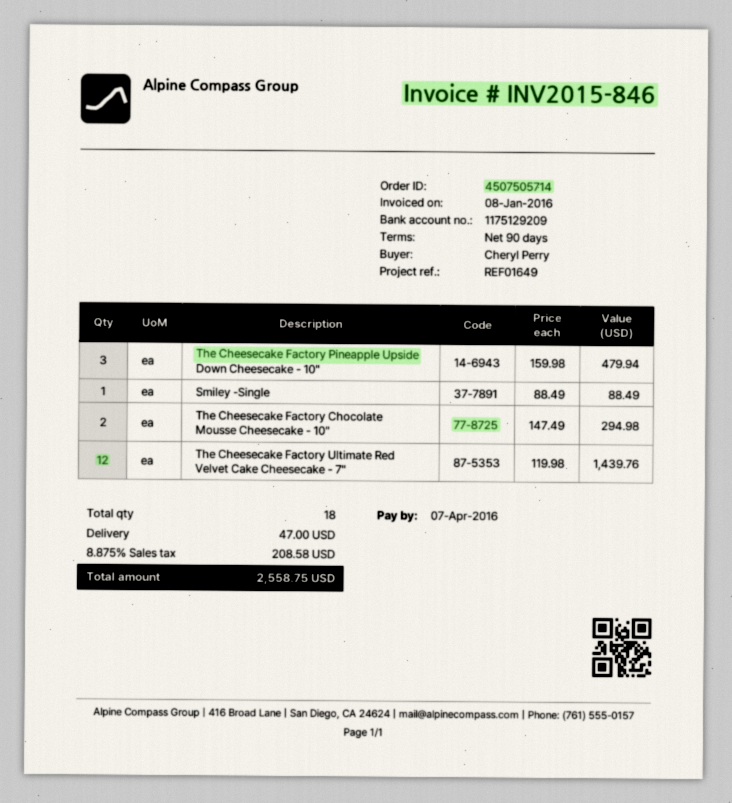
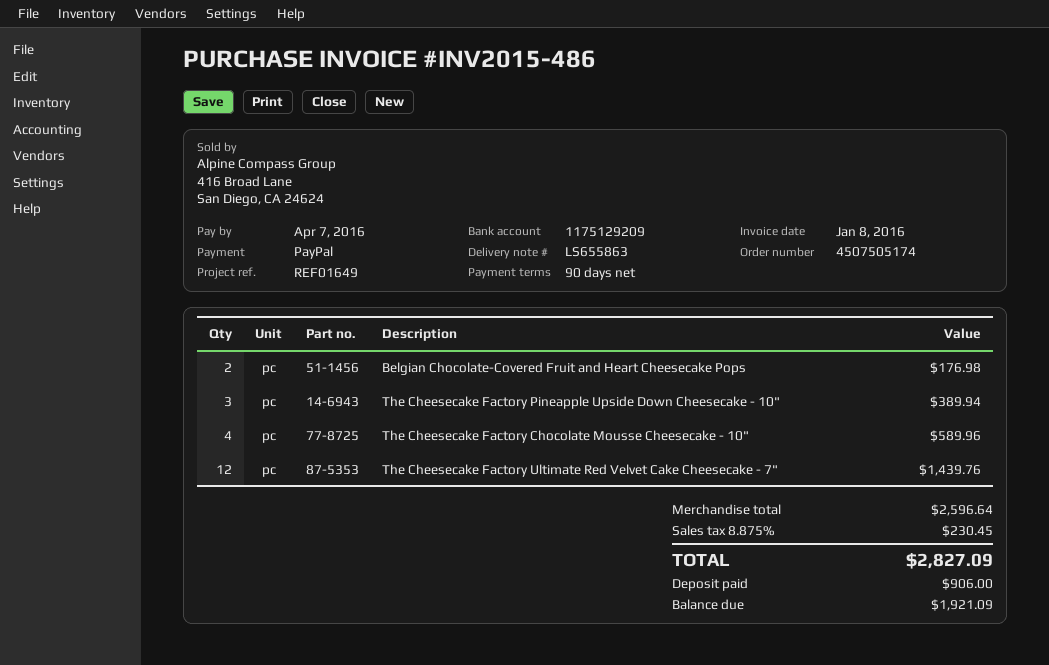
order number: 4507505714 -> 4507505174
invoice number: INV2015-846 -> INV2015-486
The Cheesecake Factory Pineapple Upside Down Cheesecake - 10": 3 for 479.94 -> 3 for 389.94
Smiley -Single: 1 for 88.49 -> none
The Cheesecake Factory Chocolate Mousse Cheesecake - 10": 2 for 294.98 -> 4 for 589.96
Belgian Chocolate-Covered Fruit and Heart Cheesecake Pops: none -> 2 for 176.98
shipping: 47.00 -> none
tax: 8.875% = 208.58 -> 8.875% = 230.45
total: 2558.75 -> 2827.09

